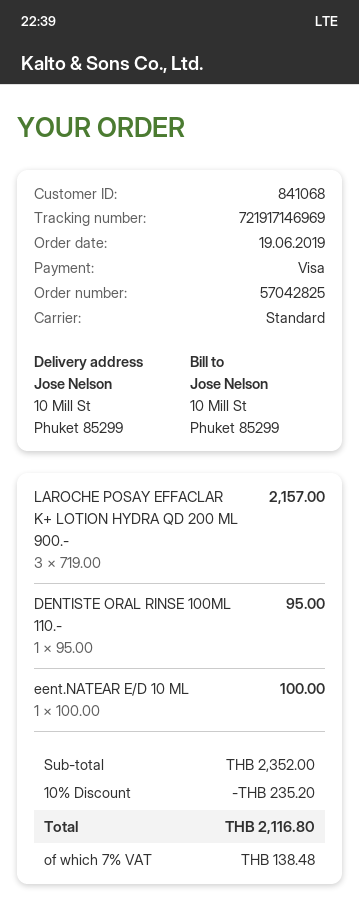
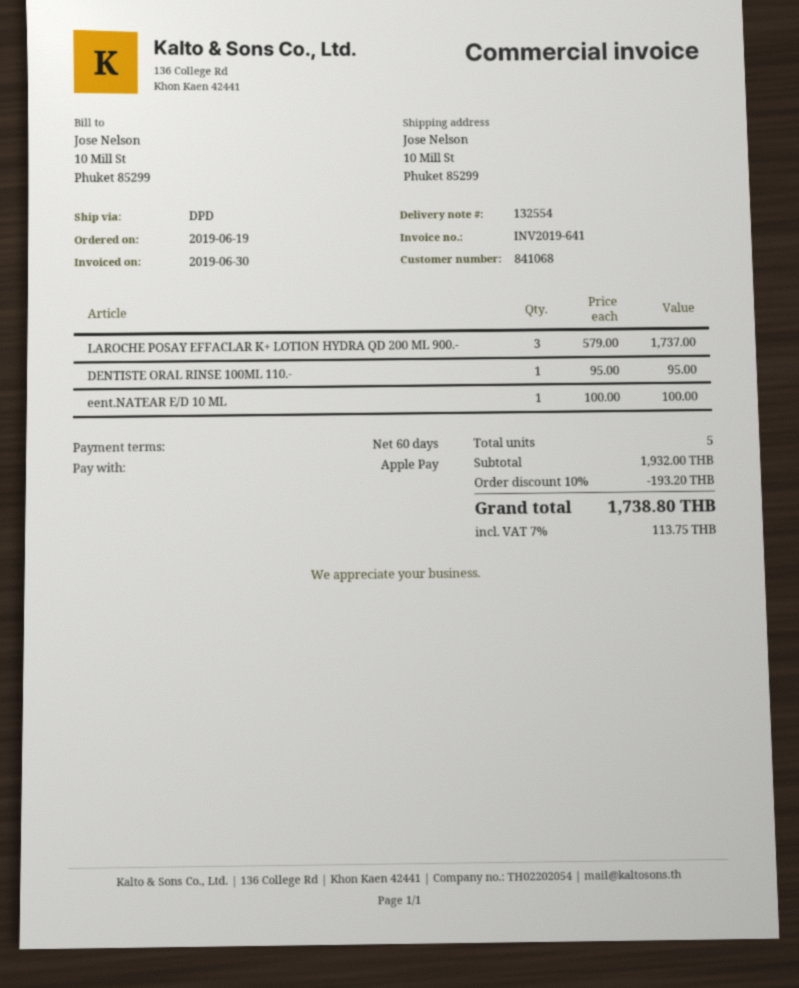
payment method: Visa -> Apple Pay
shipping method: standard -> DPD
LAROCHE POSAY EFFACLAR K+ LOTION HYDRA QD 200 ML 900.-: 3 x 719.00 = 2157.00 -> 3 x 579.00 = 1737.00
subtotal: 2352.00 -> 1932.00
discount: 10% = 235.20 -> 10% = 193.20
tax: 7% = 138.48 -> 7% = 113.75
total: 2116.80 -> 1738.80

